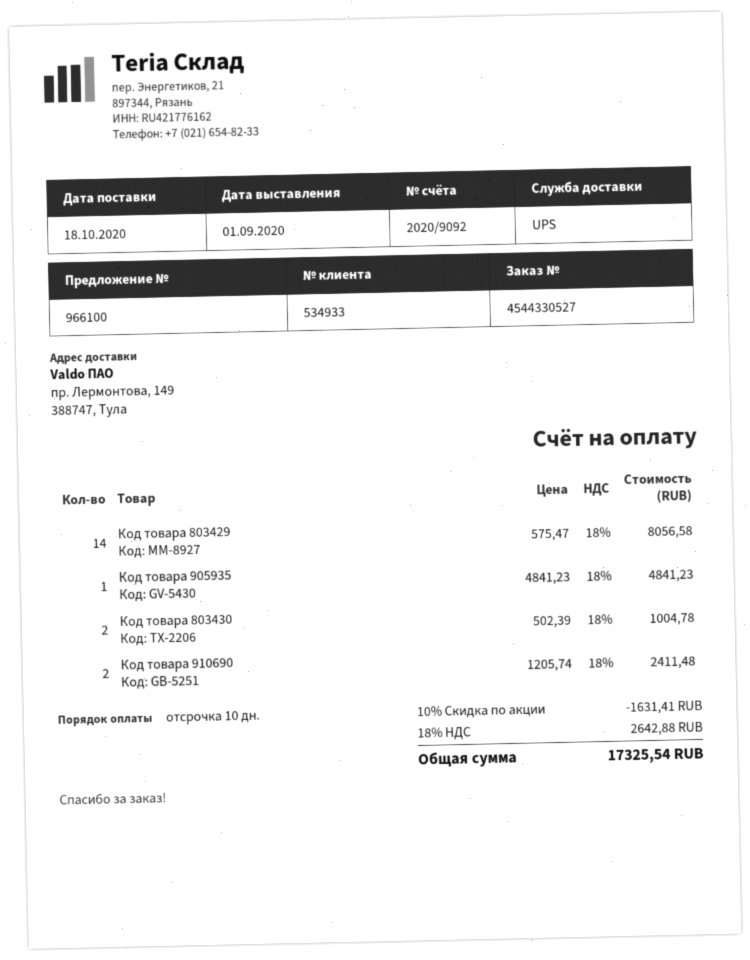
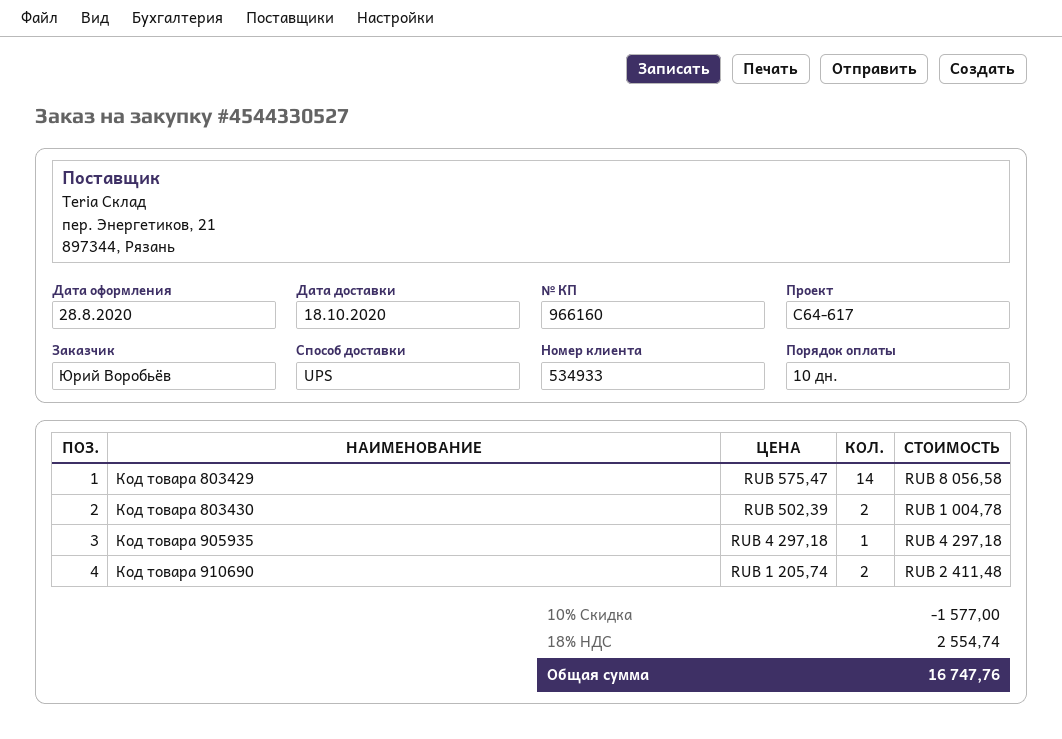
quote number: 966100 -> 966160
Код товара 905935: 1 x 4841.23 = 4841.23 -> 1 x 4297.18 = 4297.18
discount: 10% = 1631.41 -> 10% = 1577.00
tax: 18% = 2642.88 -> 18% = 2554.74
total: 17325.54 -> 16747.76

